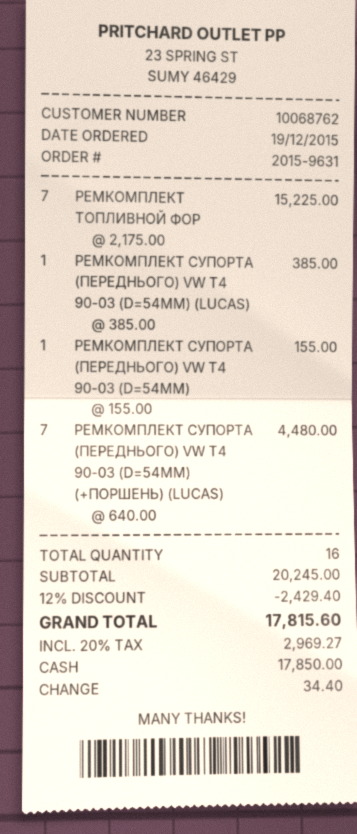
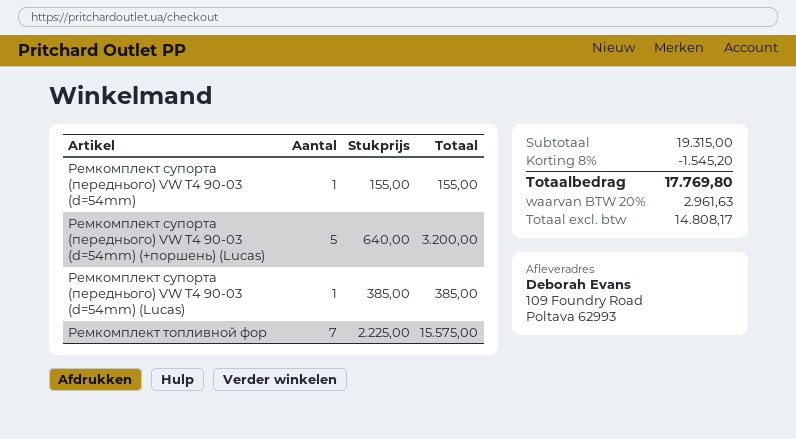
РЕМКОМПЛЕКТ ТОПЛИВНОЙ ФОР: 7 x 2175.00 = 15225.00 -> 7 x 2225.00 = 15575.00
РЕМКОМПЛЕКТ СУПОРТА (ПЕРЕДНЬОГО) VW T4 90-03 (D=54MM) (+ПОРШЕНЬ) (LUCAS): 7 x 640.00 = 4480.00 -> 5 x 640.00 = 3200.00
subtotal: 20245.00 -> 19315.00
discount: 12% = 2429.40 -> 8% = 1545.20
tax: 20% = 2969.27 -> 20% = 2961.63
total: 17815.60 -> 17769.80

